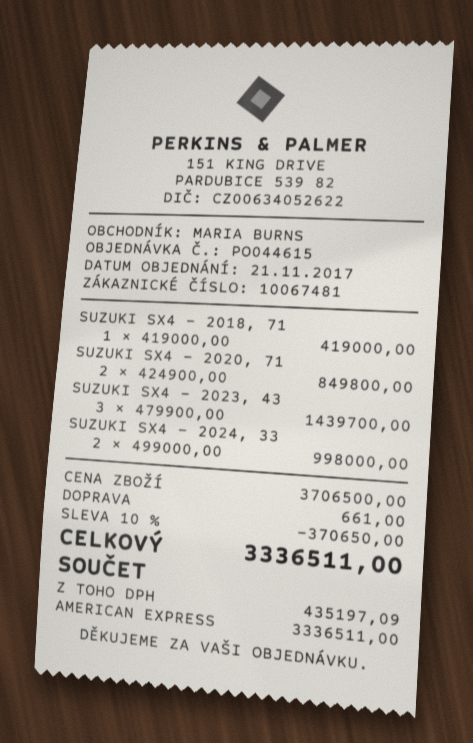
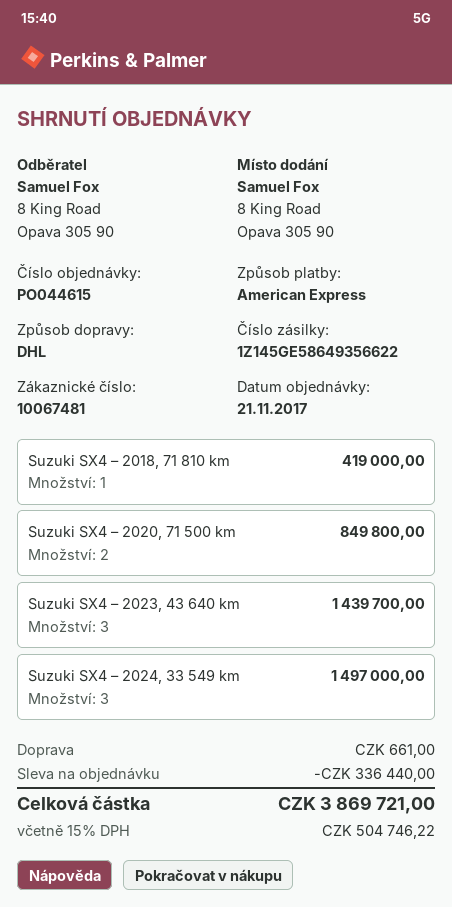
SUZUKI SX4 – 2024, 33: 2 for 998000.00 -> 3 for 1497000.00
discount: 370650.00 -> 336440.00
tax: 435197.09 -> 504746.22
total: 3336511.00 -> 3869721.00

